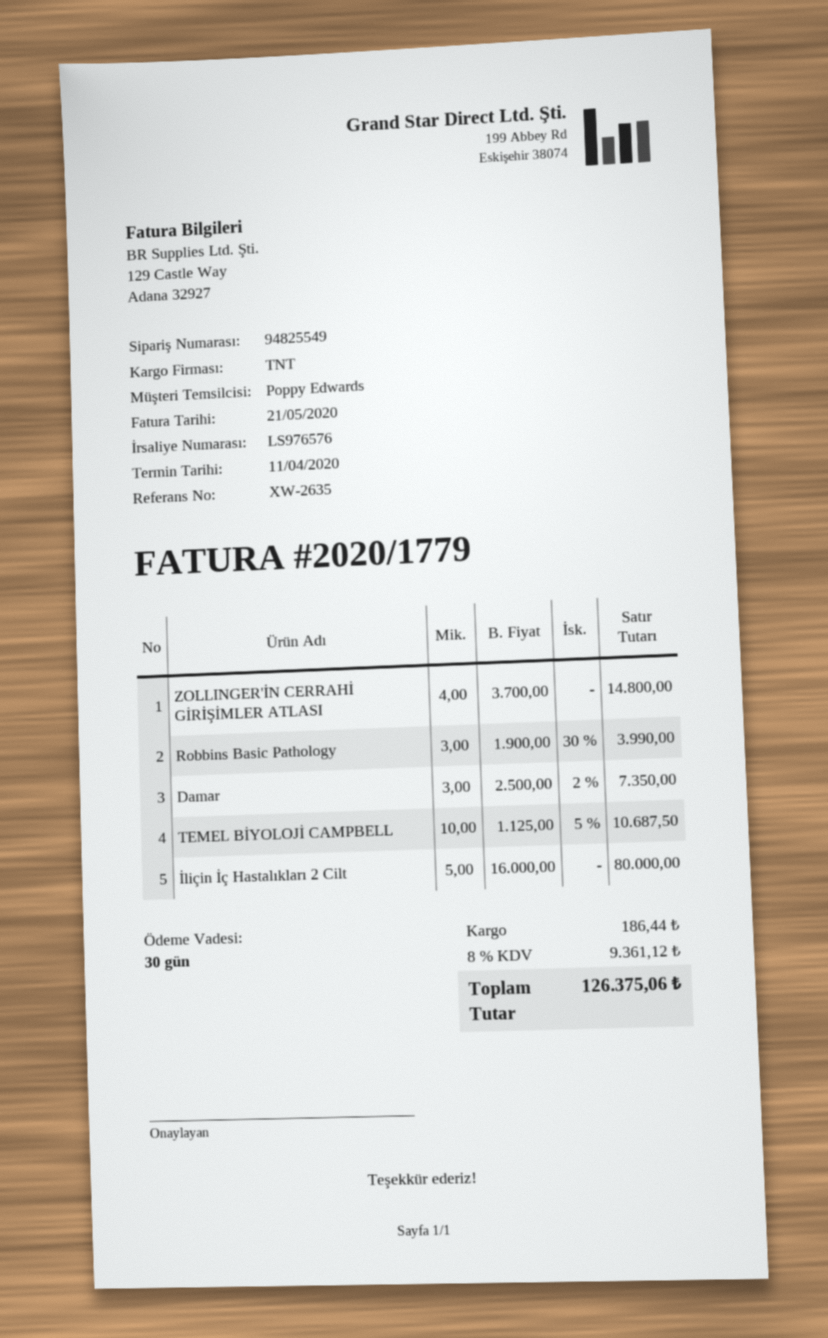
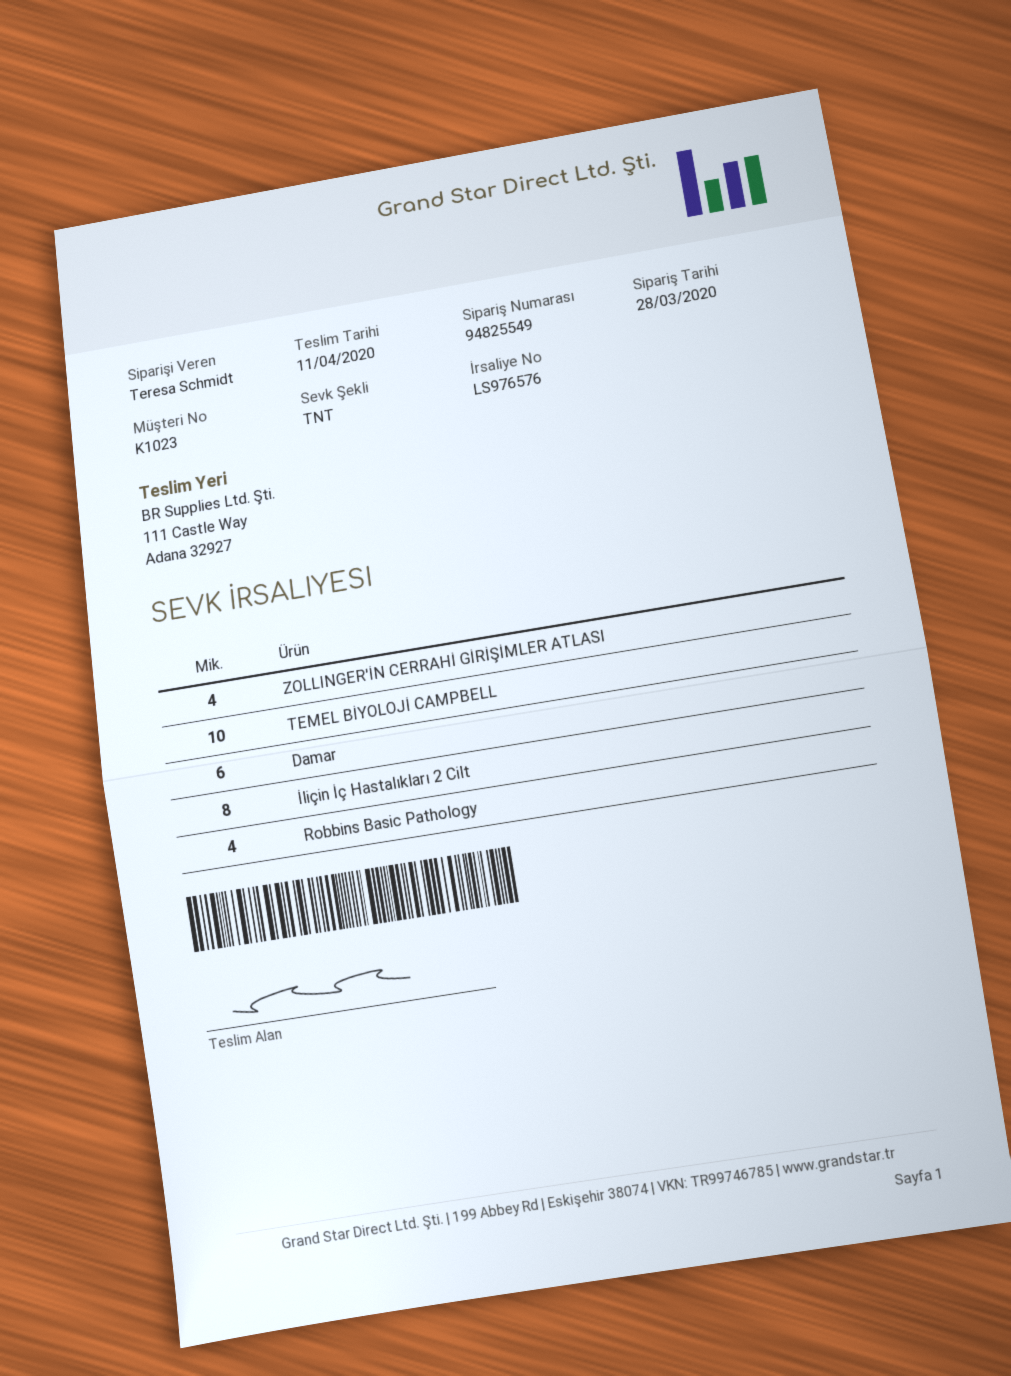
Robbins Basic Pathology: 3 -> 4
Damar: 3 -> 6
İliçin İç Hastalıkları 2 Cilt: 5 -> 8

